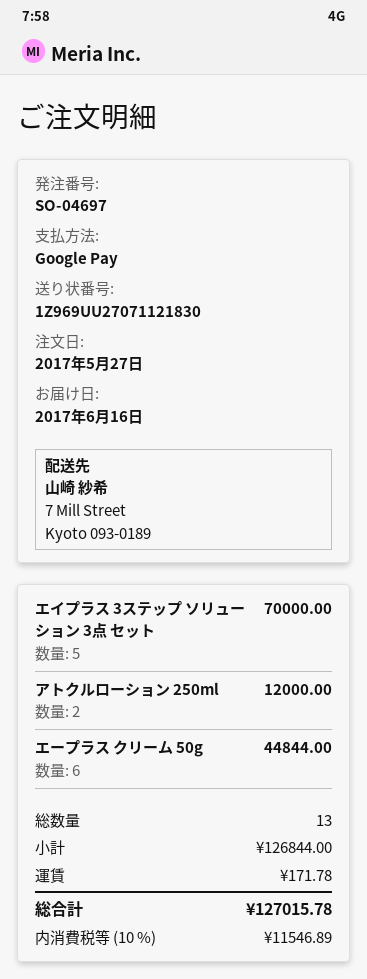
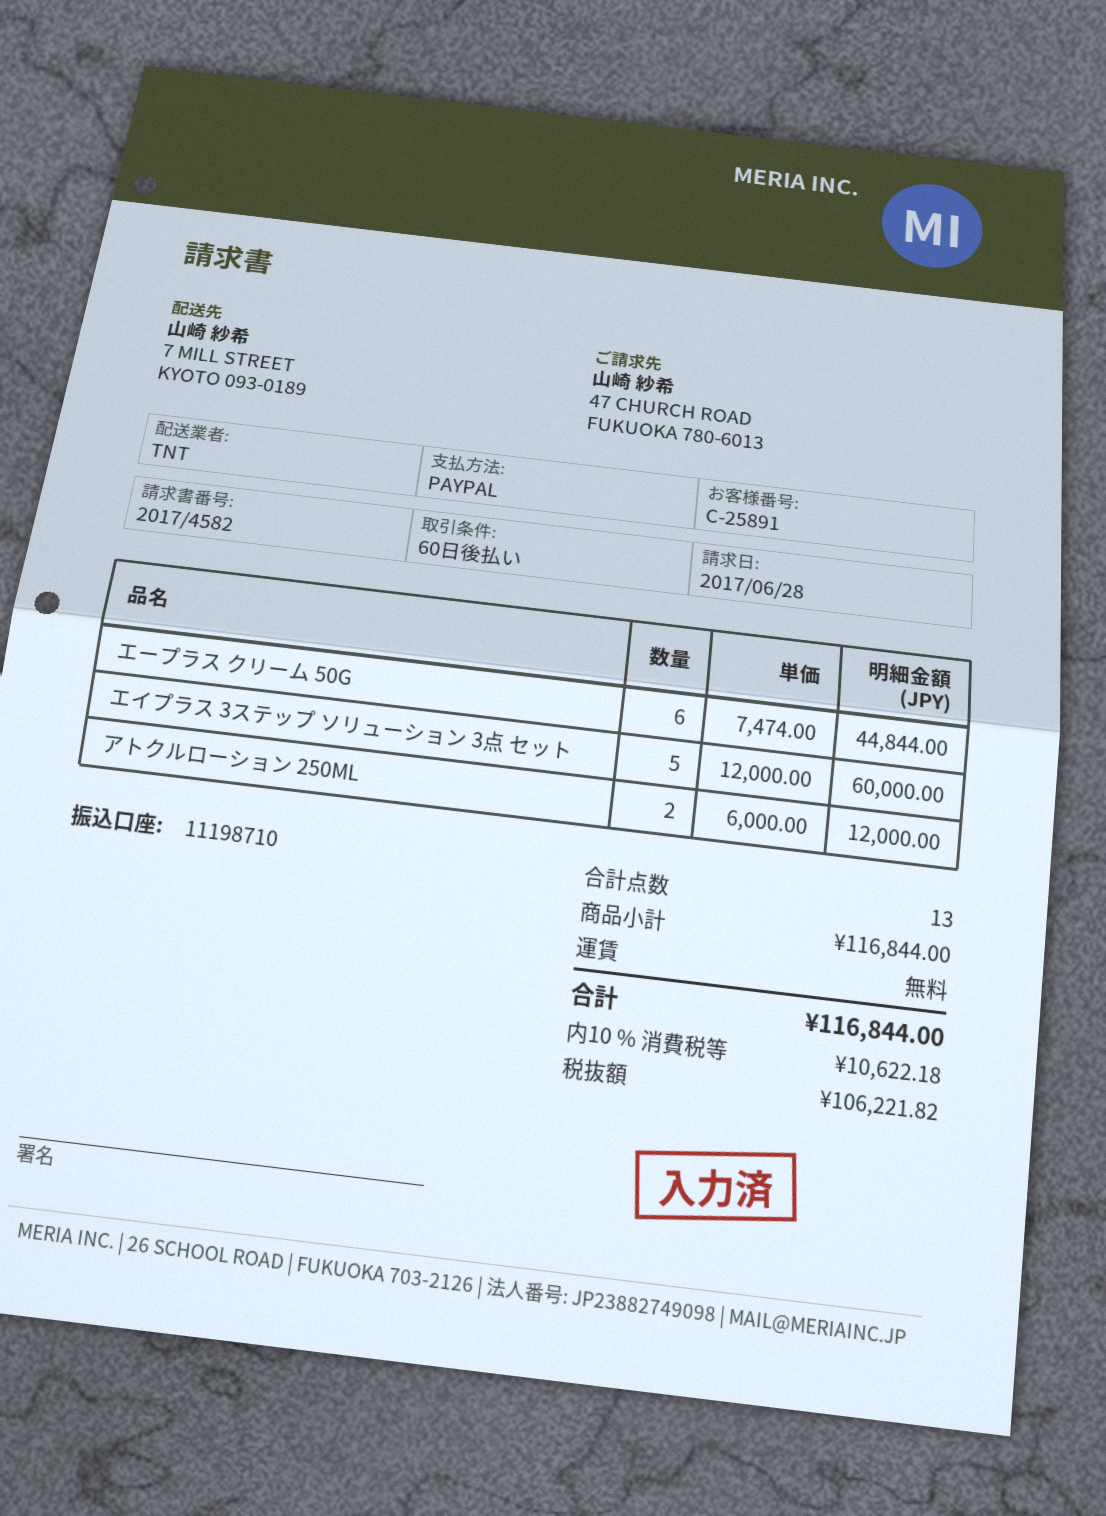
payment method: Google Pay -> PayPal
エイプラス 3ステップ ソリューション 3点 セット: 5 for 70000.00 -> 5 for 60000.00
subtotal: 126844.00 -> 116844.00
shipping: 171.78 -> 0.00
tax: 10% = 11546.89 -> 10% = 10622.18
total: 127015.78 -> 116844.00

